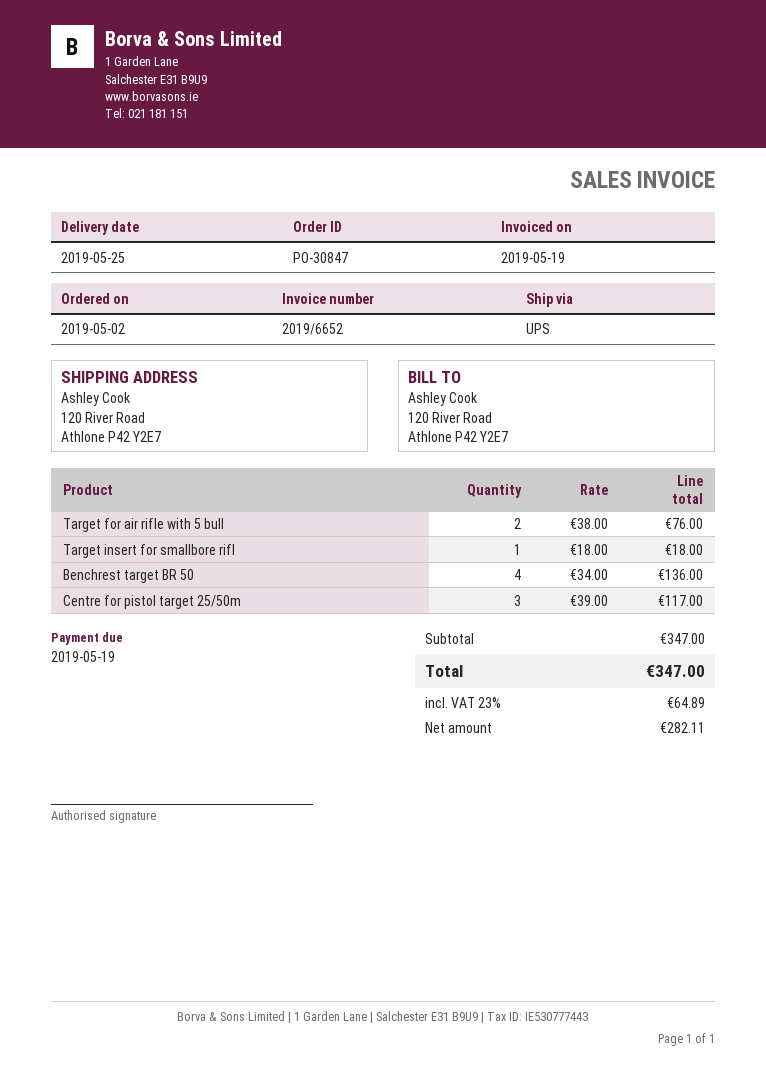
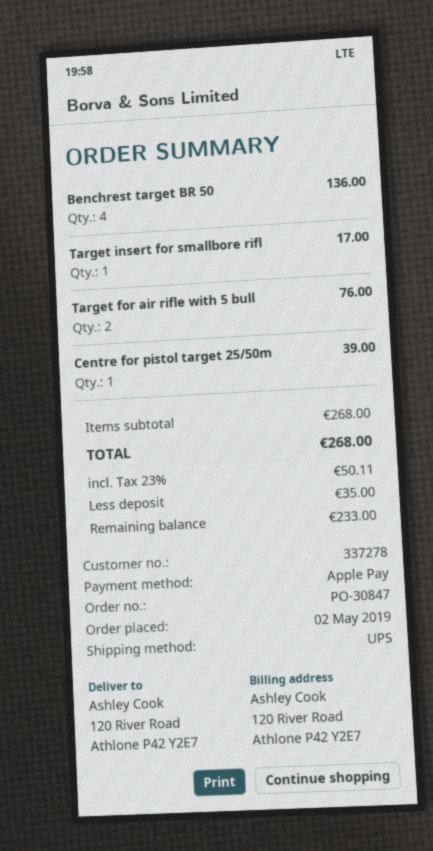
Target insert for smallbore rifl: 1 for 18.00 -> 1 for 17.00
Centre for pistol target 25/50m: 3 for 117.00 -> 1 for 39.00
subtotal: 347.00 -> 268.00
tax: 23% = 64.89 -> 23% = 50.11
total: 347.00 -> 268.00

